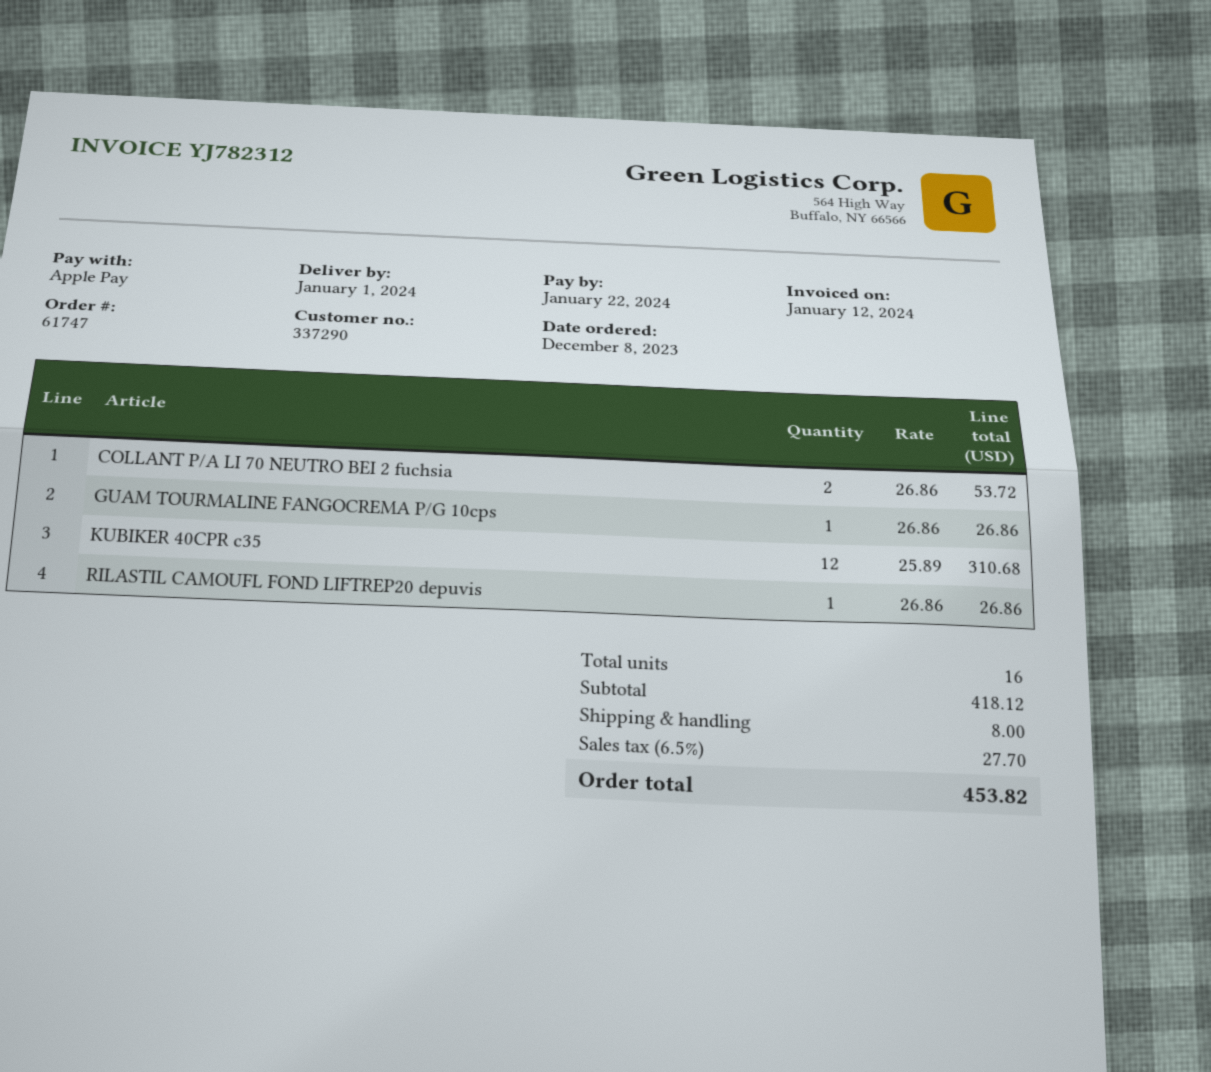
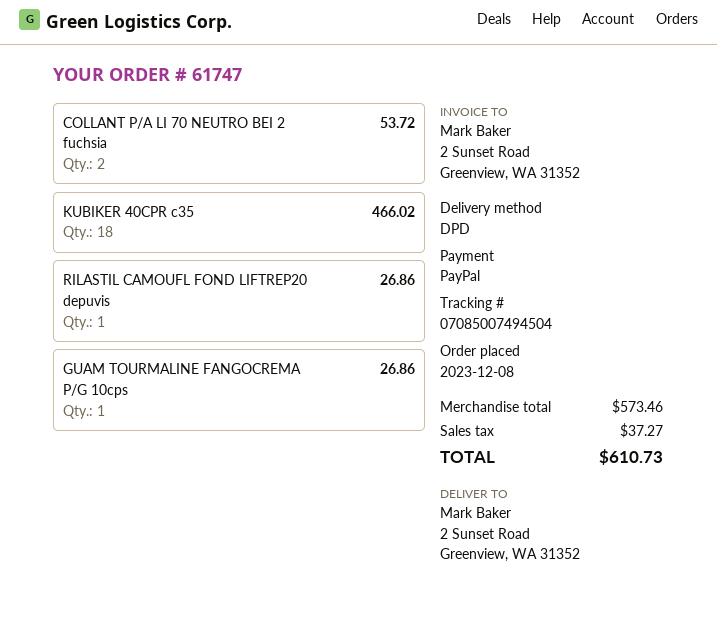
payment method: Apple Pay -> PayPal
KUBIKER 40CPR c35: 12 for 310.68 -> 18 for 466.02
subtotal: 418.12 -> 573.46
shipping: 8.00 -> none
tax: 27.70 -> 37.27
total: 453.82 -> 610.73

